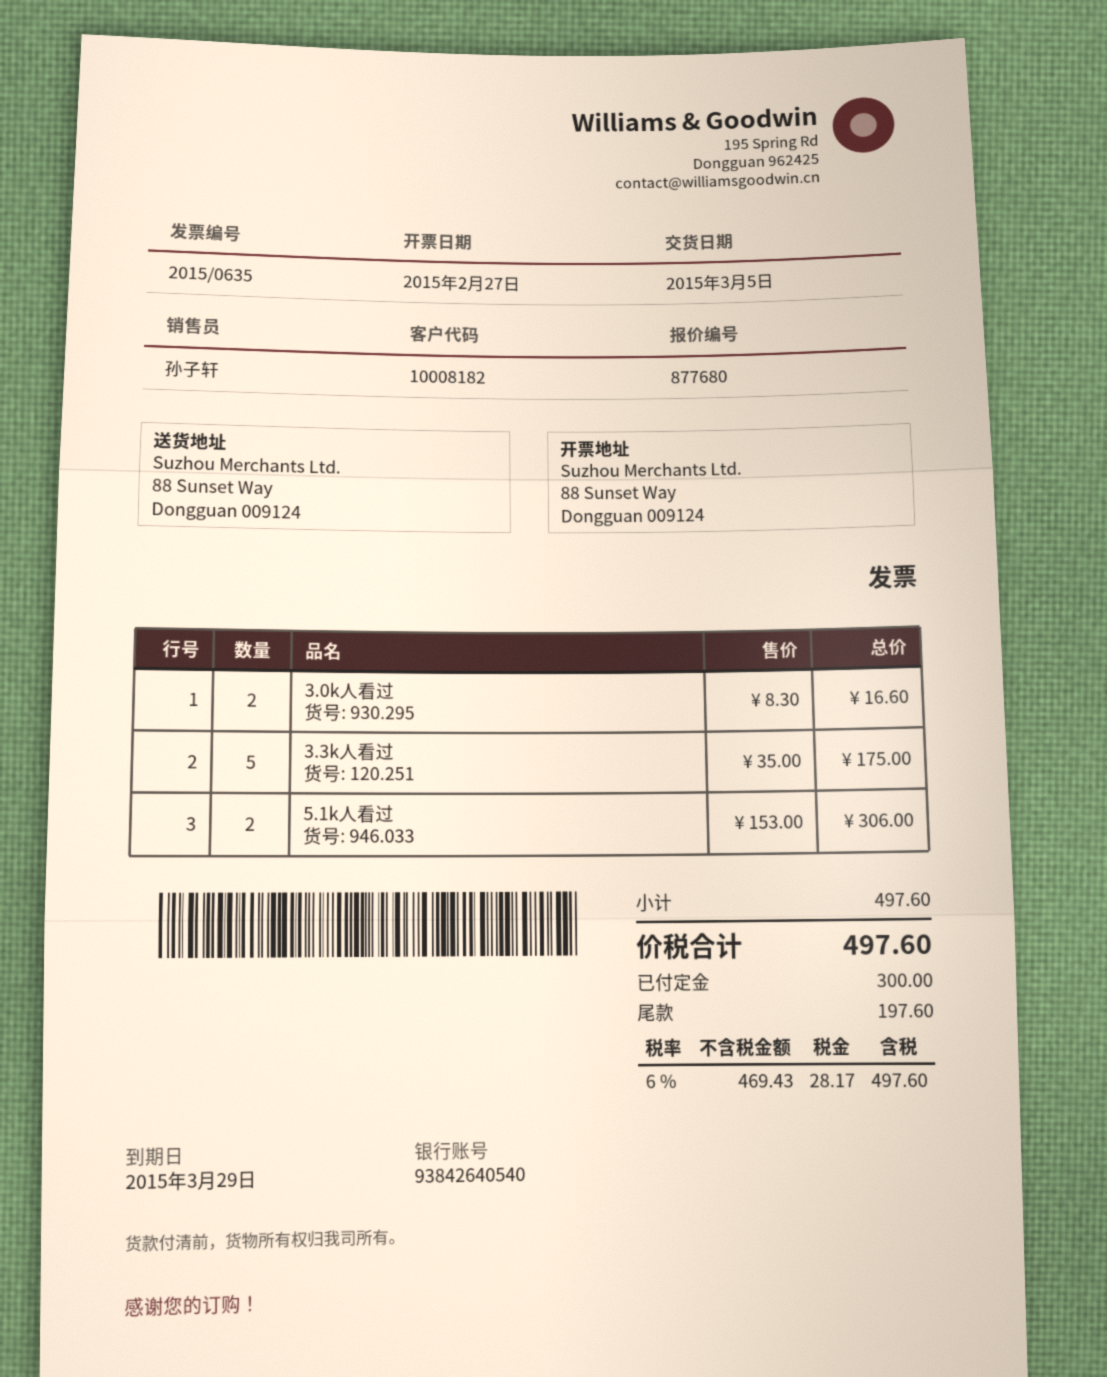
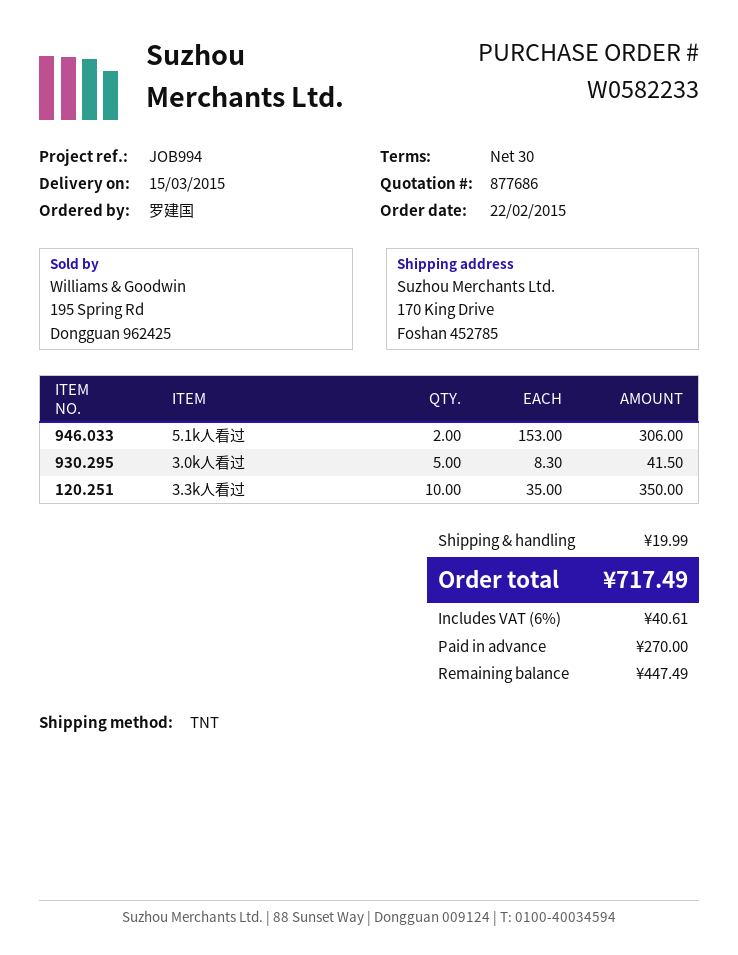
quote number: 877680 -> 877686
delivery date: 2015-03-05 -> 2015-03-15
ship to: 88 Sunset Way, Dongguan 009124 -> 170 King Drive, Foshan 452785
3.0k人看过: 2 x 8.30 = 16.60 -> 5 x 8.30 = 41.50
3.3k人看过: 5 x 35.00 = 175.00 -> 10 x 35.00 = 350.00
shipping: none -> 19.99
tax: 6% = 28.17 -> 6% = 40.61
total: 497.60 -> 717.49
deposit: 300.00 -> 270.00
balance: 197.60 -> 447.49

